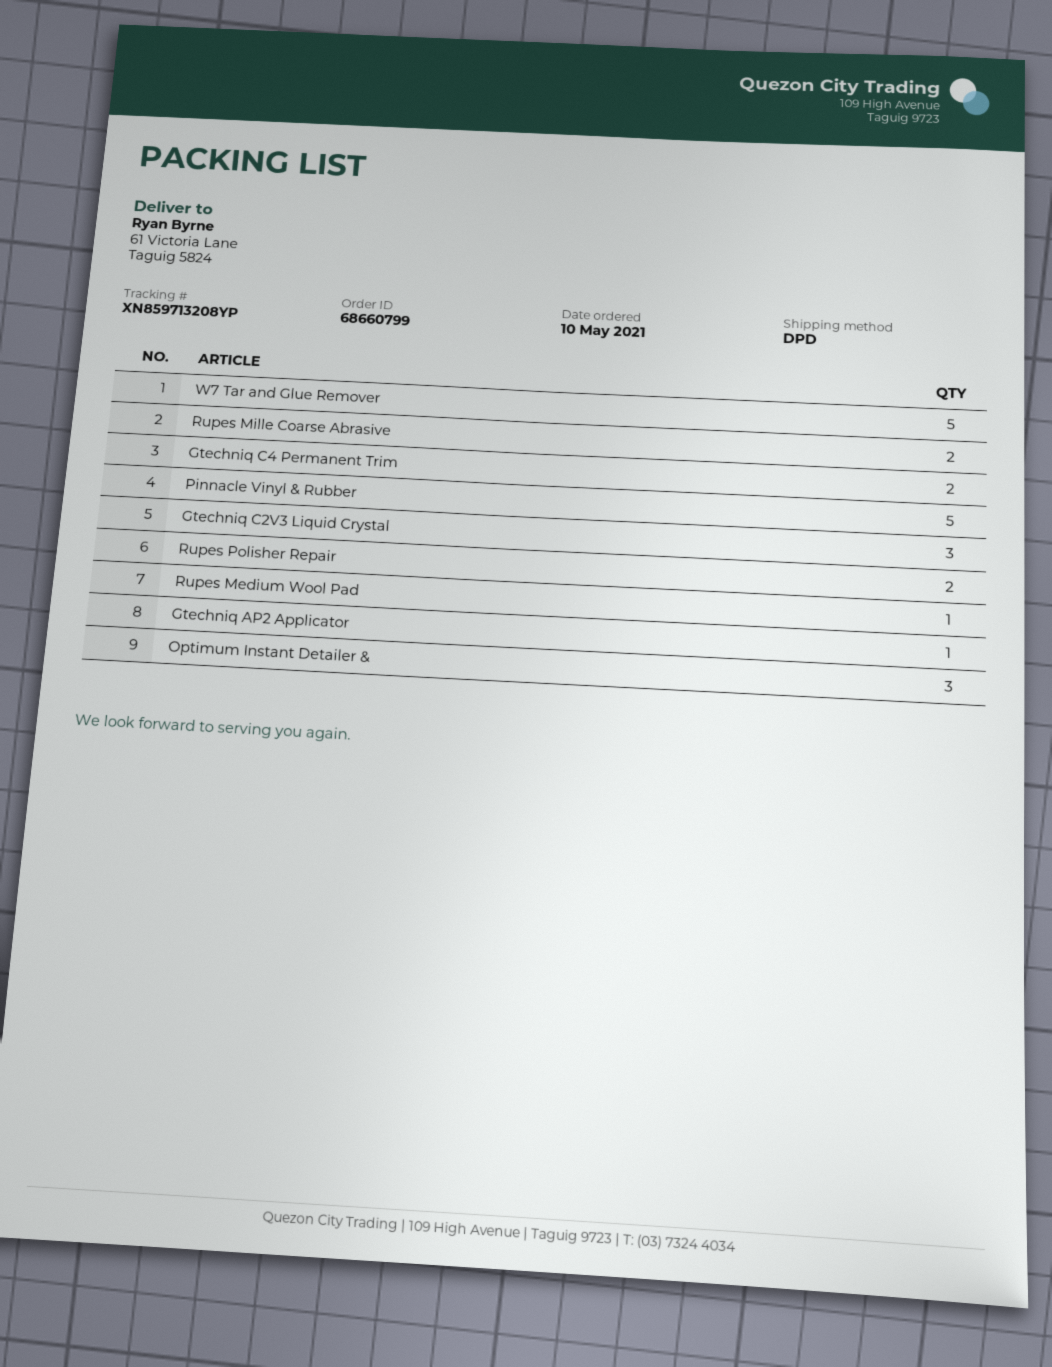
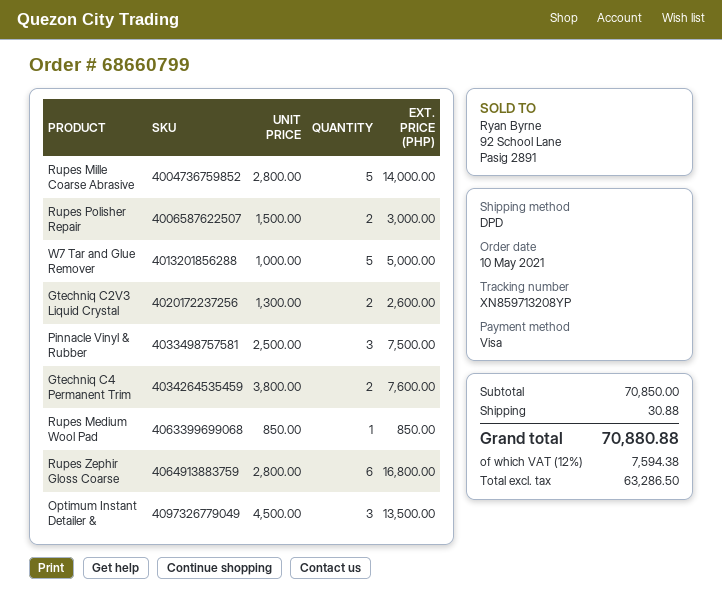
Rupes Mille Coarse Abrasive: 2 -> 5
Pinnacle Vinyl & Rubber: 5 -> 3
Gtechniq C2V3 Liquid Crystal: 3 -> 2
Gtechniq AP2 Applicator: 1 -> none
Rupes Zephir Gloss Coarse: none -> 6

